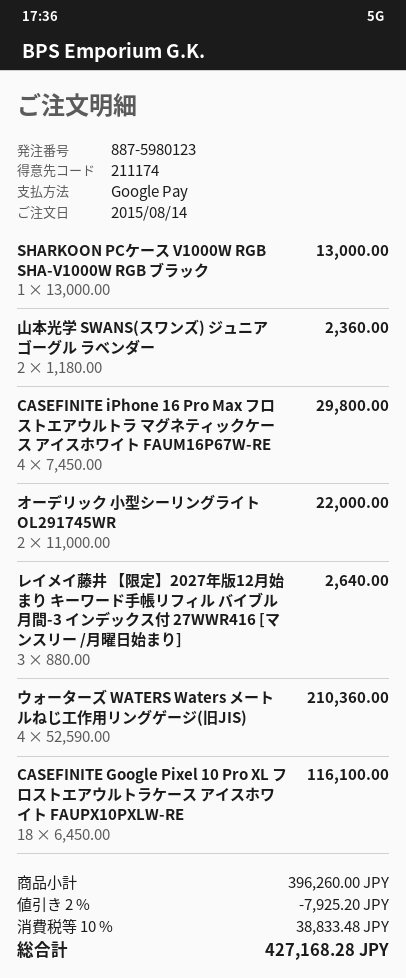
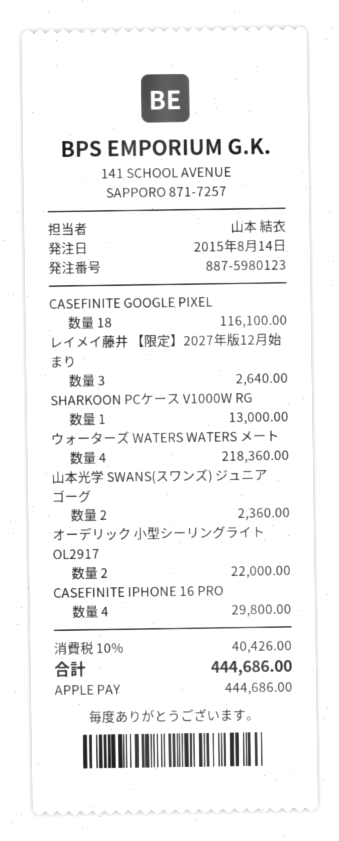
payment method: Google Pay -> Apple Pay
ウォーターズ WATERS Waters メートルねじ工作用リングゲージ(旧JIS): 4 for 210360.00 -> 4 for 218360.00
discount: 2% = 7925.20 -> none
tax: 10% = 38833.48 -> 10% = 40426.00
total: 427168.28 -> 444686.00

